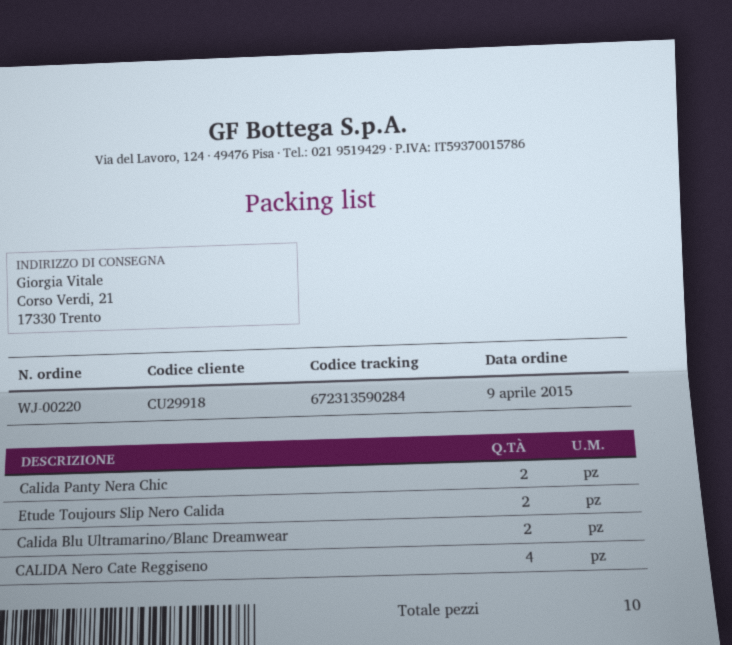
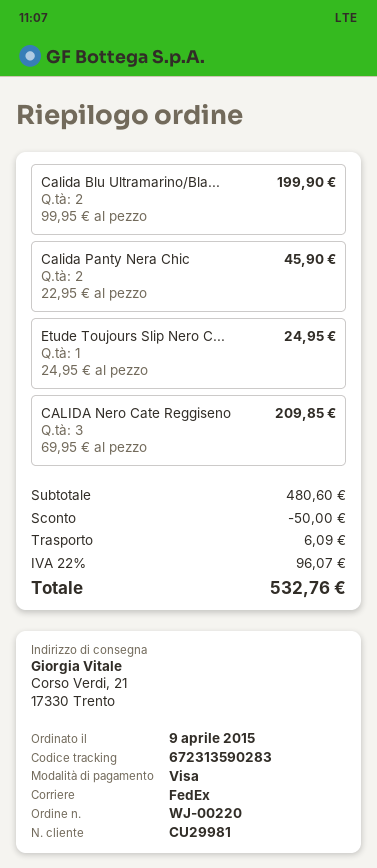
customer number: CU29918 -> CU29981
tracking number: 672313590284 -> 672313590283
Etude Toujours Slip Nero Calida: 2 -> 1
CALIDA Nero Cate Reggiseno: 4 -> 3

